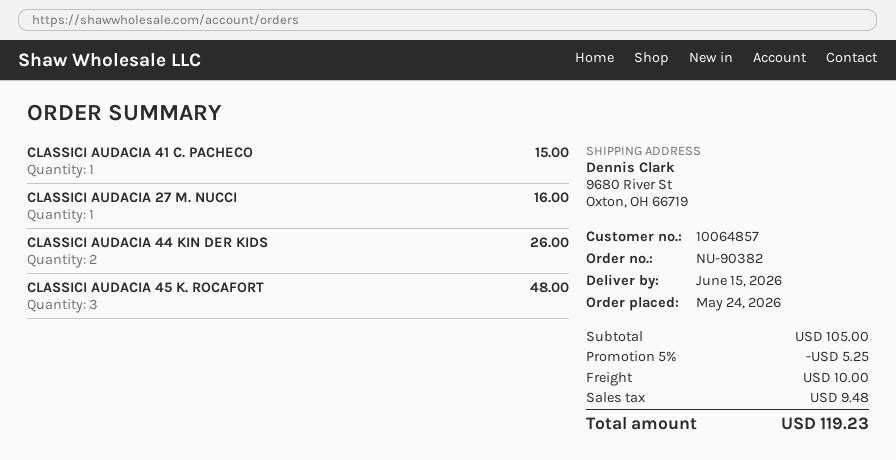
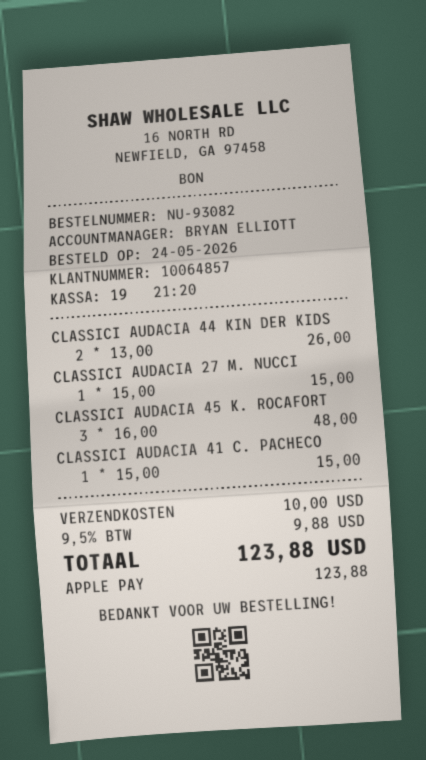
order number: NU-90382 -> NU-93082
CLASSICI AUDACIA 27 M. NUCCI: 1 for 16.00 -> 1 for 15.00
discount: 5% = 5.25 -> none
tax: 9.48 -> 9.88
total: 119.23 -> 123.88

